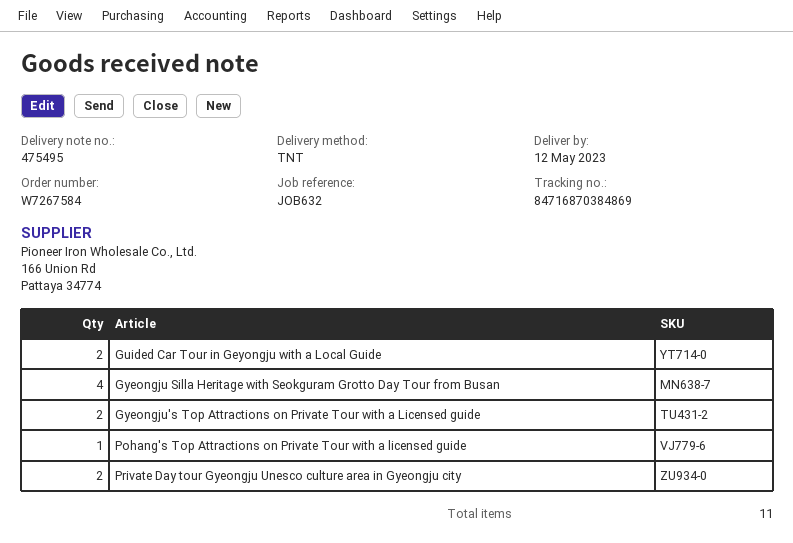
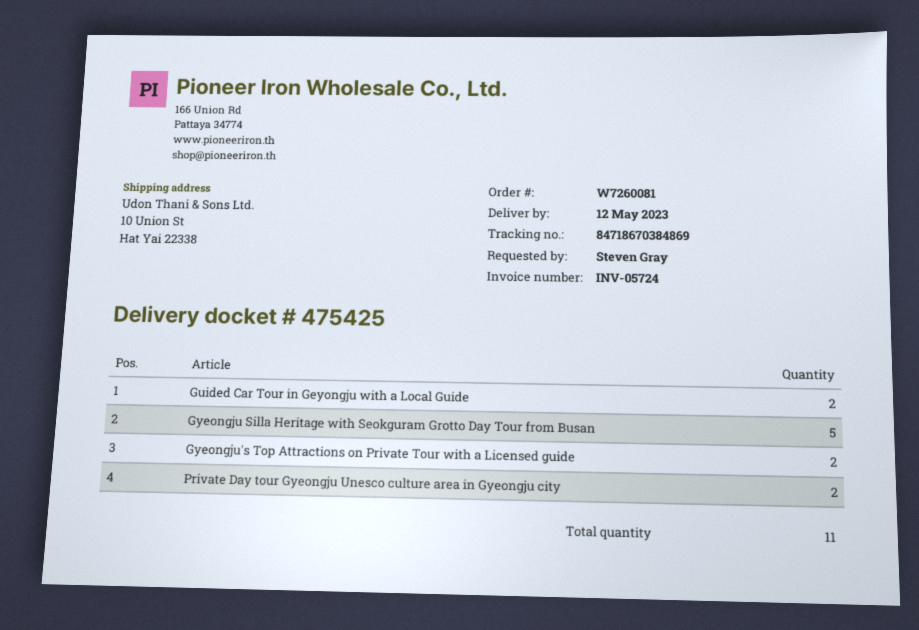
order number: W7267584 -> W7260081
delivery note number: 475495 -> 475425
tracking number: 84716870384869 -> 84718670384869
Gyeongju Silla Heritage with Seokguram Grotto Day Tour from Busan: 4 -> 5
Pohang's Top Attractions on Private Tour with a licensed guide: 1 -> none

